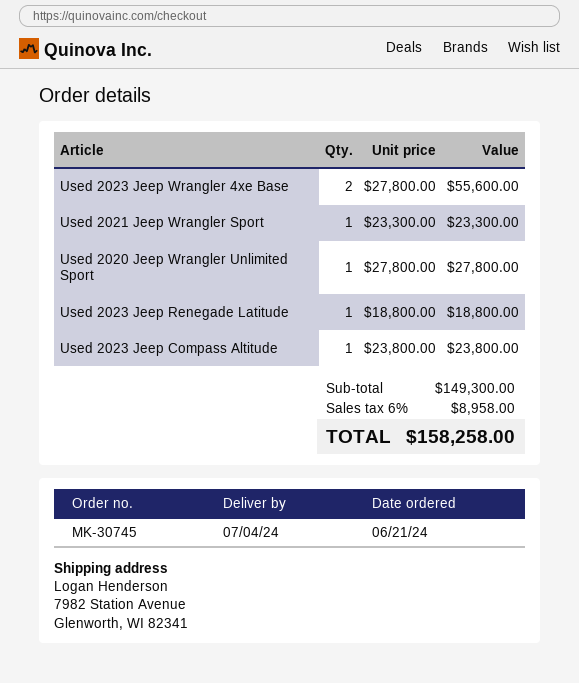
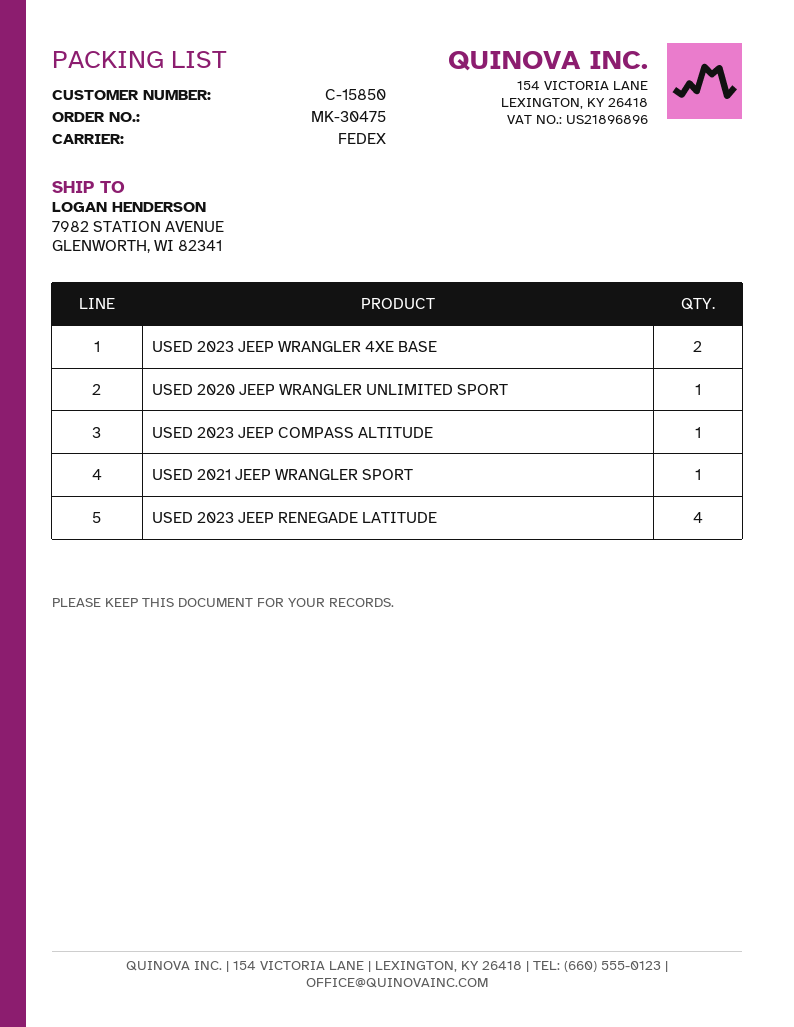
order number: MK-30745 -> MK-30475
Used 2023 Jeep Renegade Latitude: 1 -> 4

